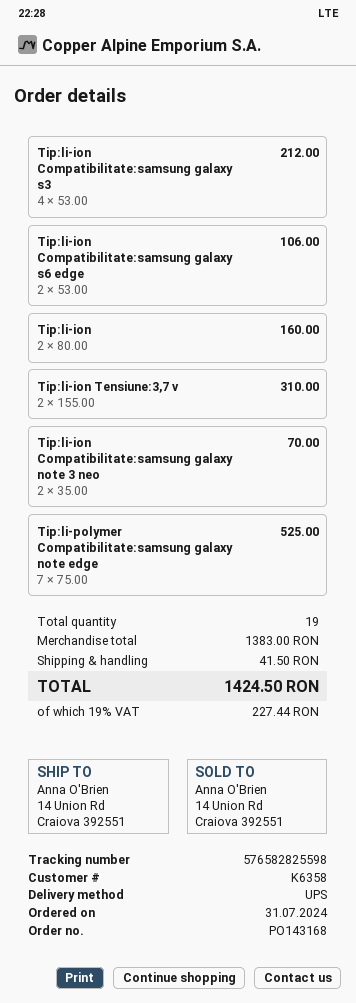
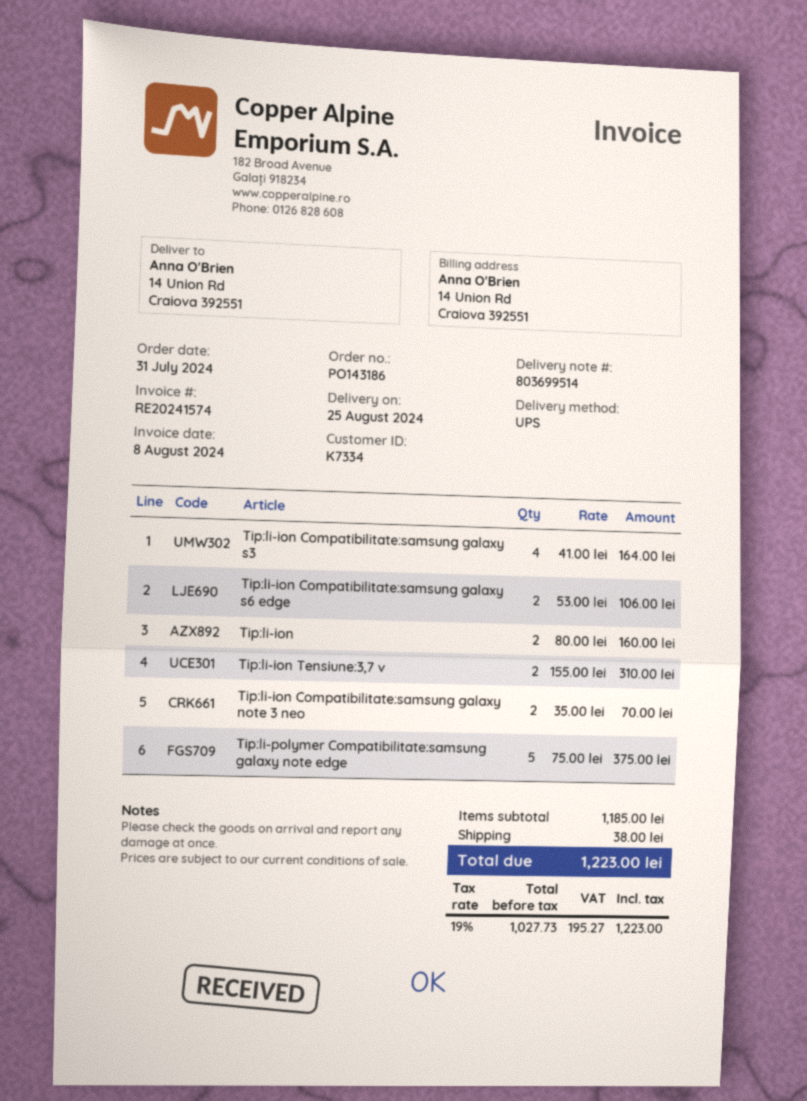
order number: PO143168 -> PO143186
customer number: K6358 -> K7334
Tip:li-ion Compatibilitate:samsung galaxy s3: 4 x 53.00 = 212.00 -> 4 x 41.00 = 164.00
Tip:li-polymer Compatibilitate:samsung galaxy note edge: 7 x 75.00 = 525.00 -> 5 x 75.00 = 375.00
subtotal: 1383.00 -> 1185.00
shipping: 41.50 -> 38.00
tax: 19% = 227.44 -> 19% = 195.27
total: 1424.50 -> 1223.00

